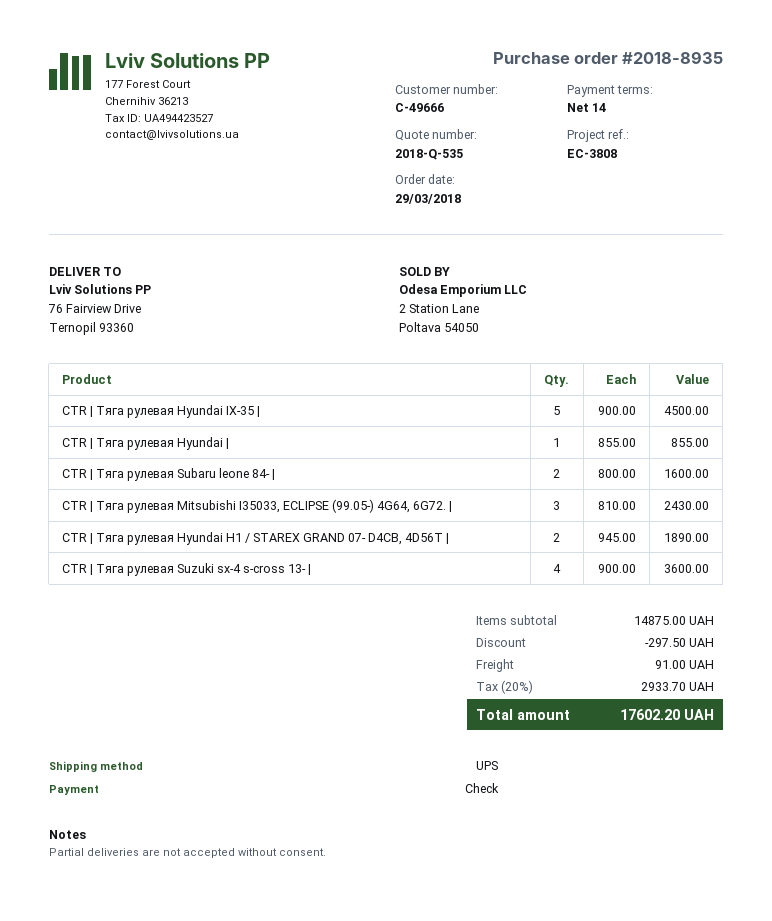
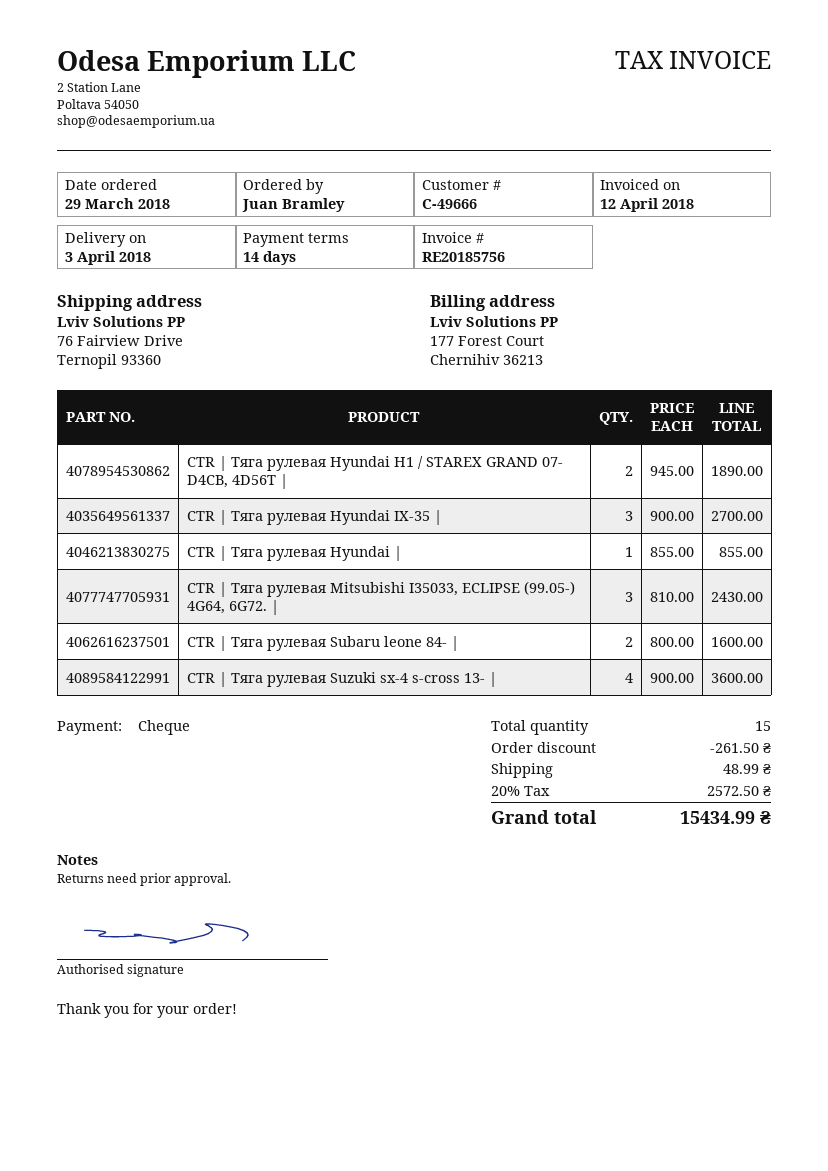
CTR | Тяга рулевая Hyundai IX-35 |: 5 x 900.00 = 4500.00 -> 3 x 900.00 = 2700.00
discount: 297.50 -> 261.50
shipping: 91.00 -> 48.99
tax: 20% = 2933.70 -> 20% = 2572.50
total: 17602.20 -> 15434.99

